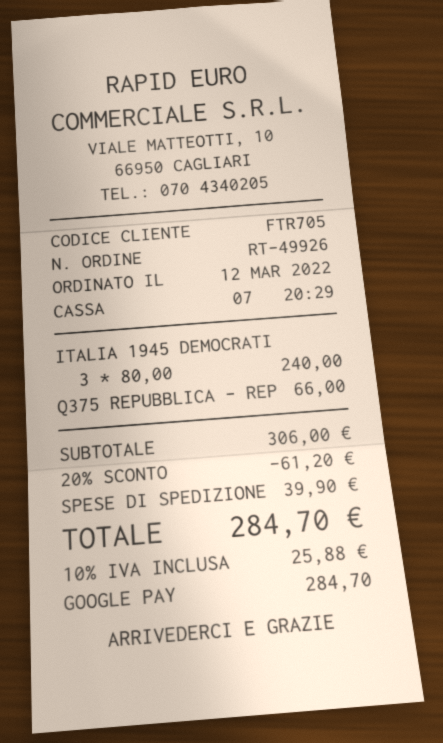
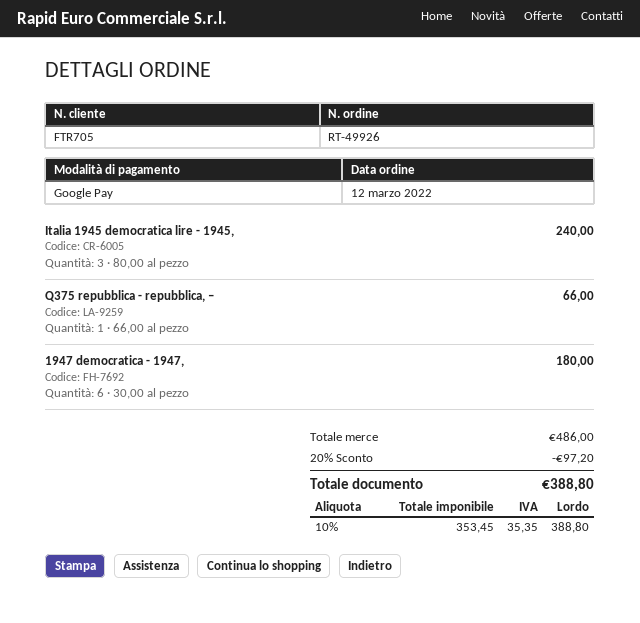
1947 democratica - 1947,: none -> 6 x 30.00 = 180.00
subtotal: 306.00 -> 486.00
discount: 20% = 61.20 -> 20% = 97.20
shipping: 39.90 -> none
tax: 10% = 25.88 -> 10% = 35.35
total: 284.70 -> 388.80

